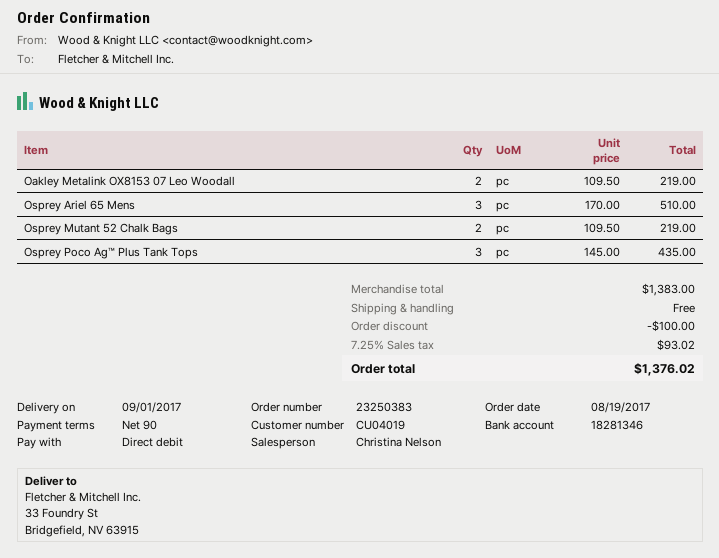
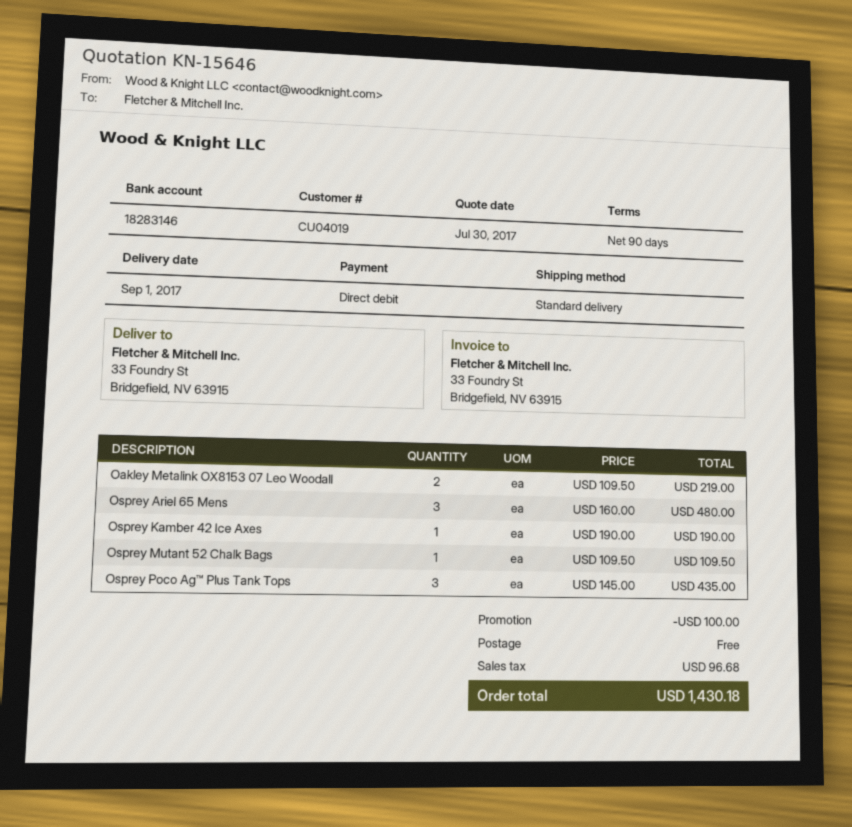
bank account: 18281346 -> 18283146
Osprey Ariel 65 Mens: 3 x 170.00 = 510.00 -> 3 x 160.00 = 480.00
Osprey Mutant 52 Chalk Bags: 2 x 109.50 = 219.00 -> 1 x 109.50 = 109.50
Osprey Kamber 42 Ice Axes: none -> 1 x 190.00 = 190.00
tax: 93.02 -> 96.68
total: 1376.02 -> 1430.18

